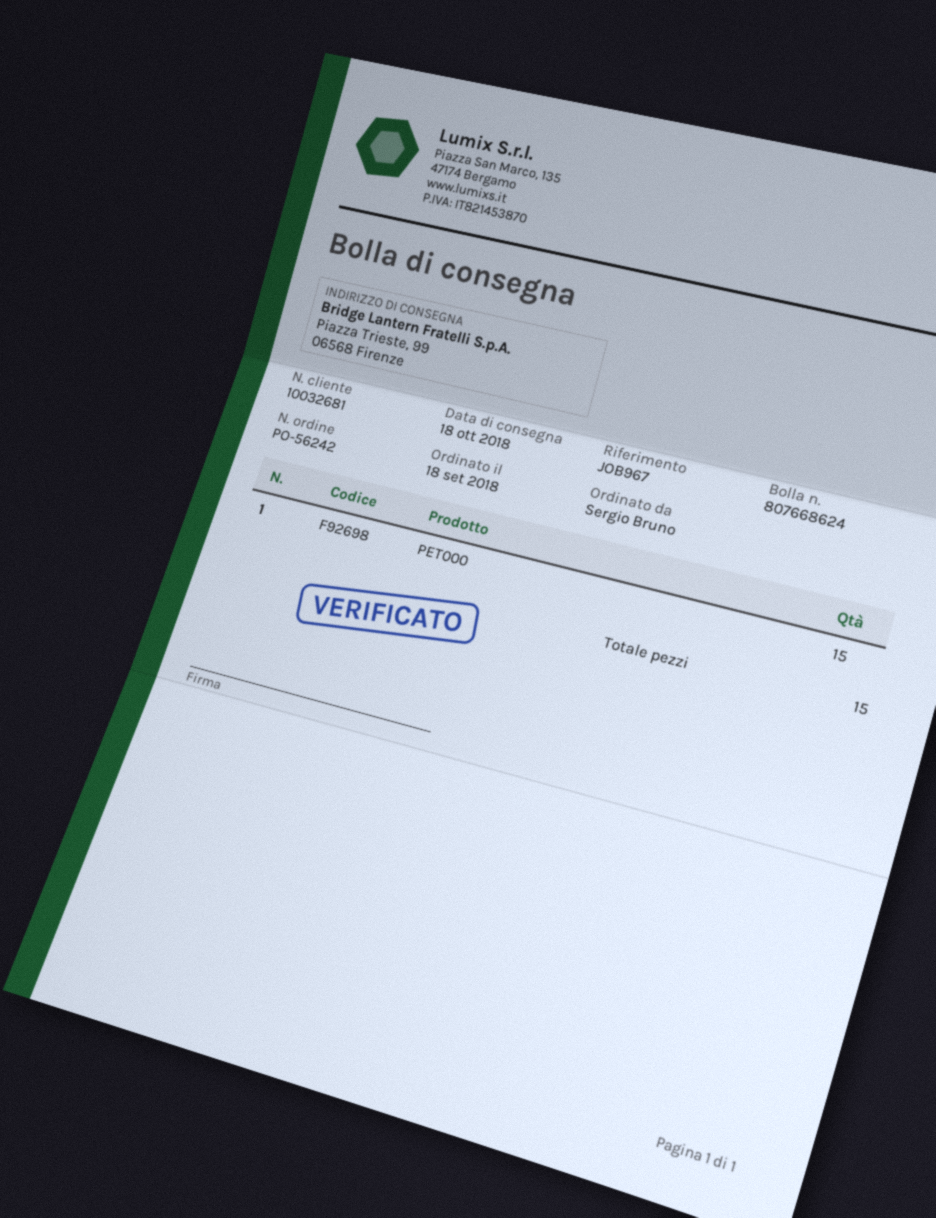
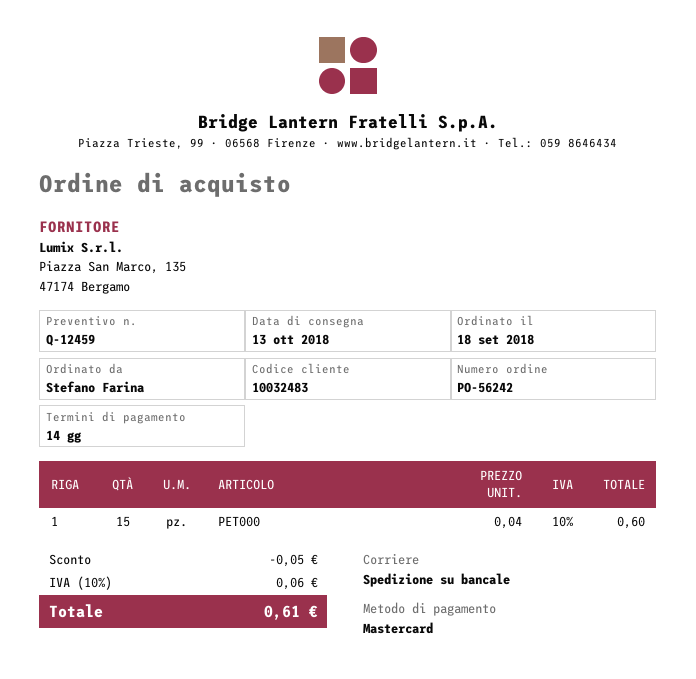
delivery date: 2018-10-18 -> 2018-10-13
customer number: 10032681 -> 10032483
ordered by: Sergio Bruno -> Stefano Farina

